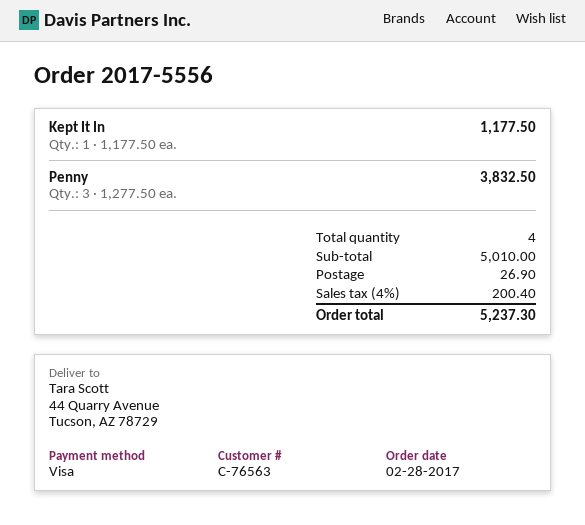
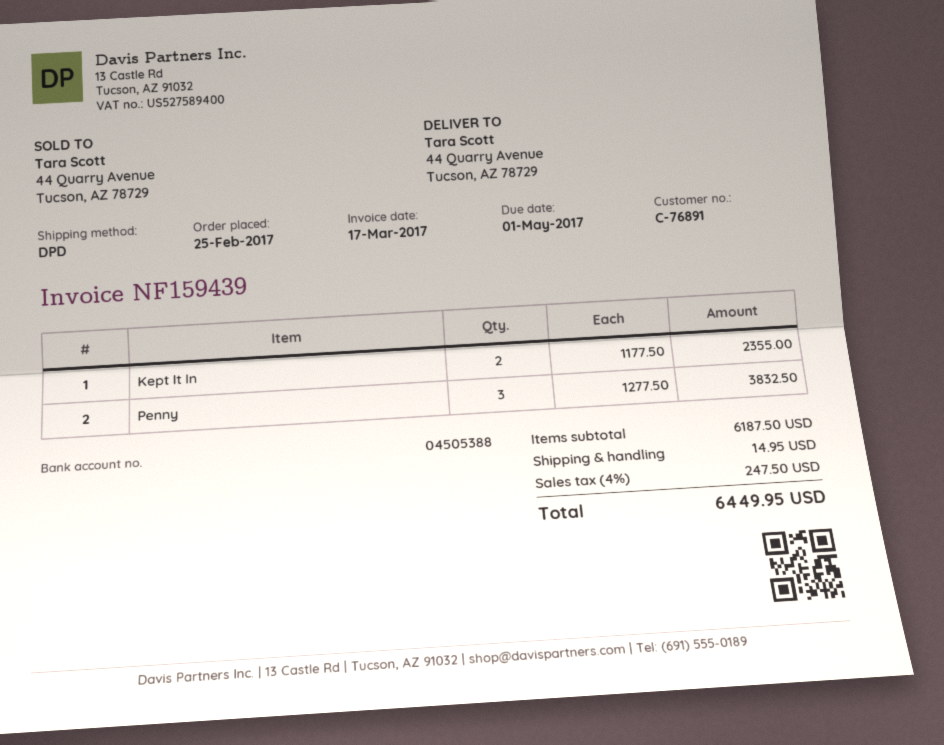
order date: 2017-02-28 -> 2017-02-25
customer number: C-76563 -> C-76891
Kept It In: 1 x 1177.50 = 1177.50 -> 2 x 1177.50 = 2355.00
subtotal: 5010.00 -> 6187.50
shipping: 26.90 -> 14.95
tax: 4% = 200.40 -> 4% = 247.50
total: 5237.30 -> 6449.95

